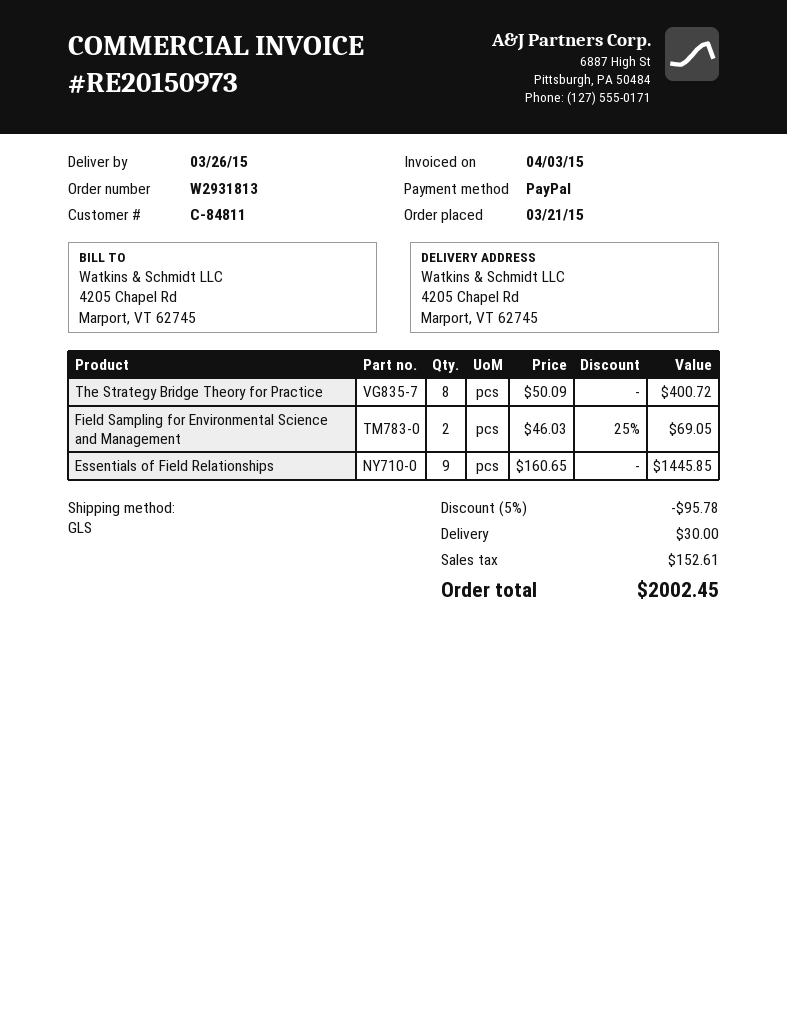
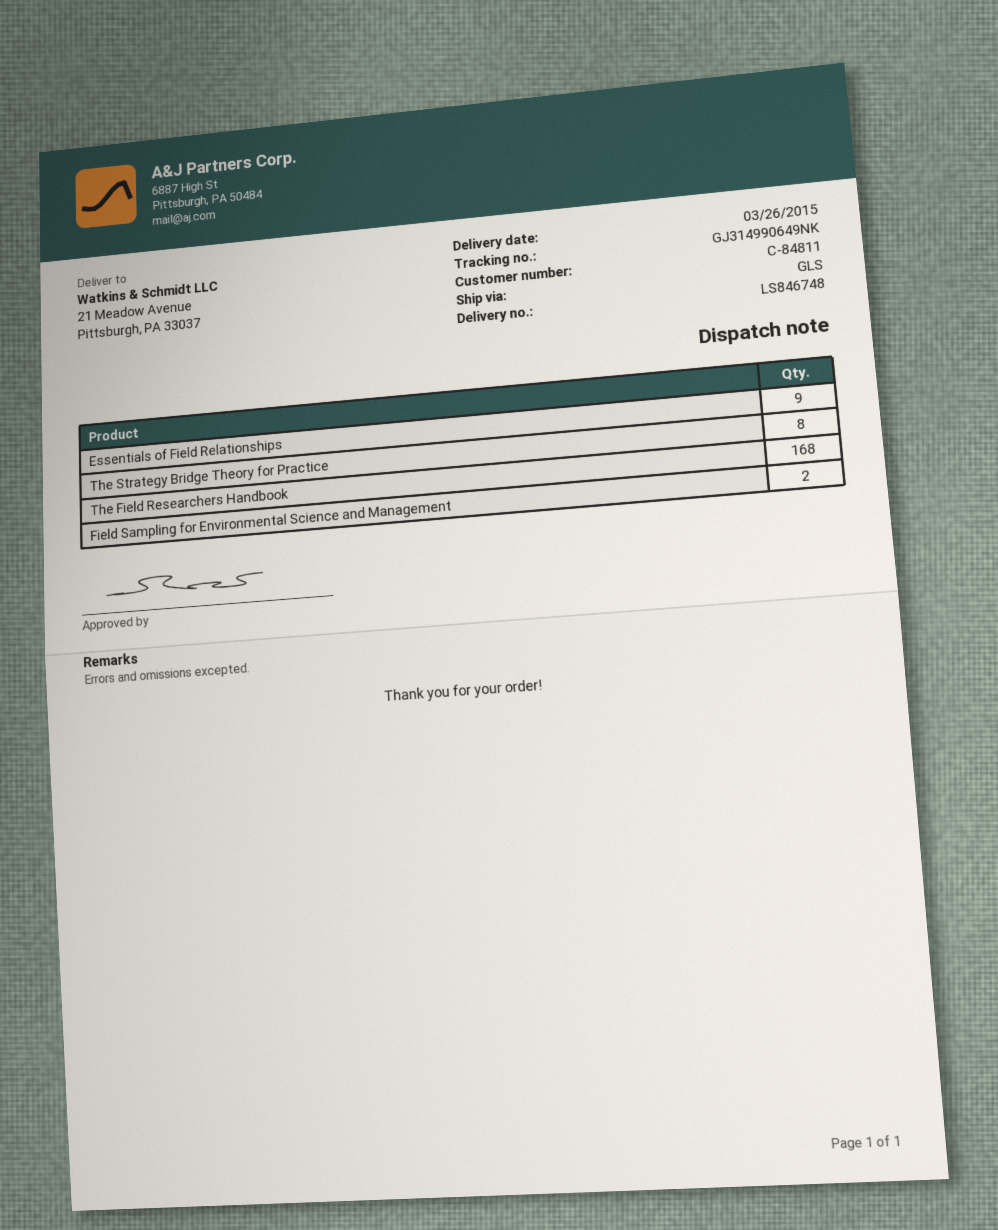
ship to: 4205 Chapel Rd, Marport, VT 62745 -> 21 Meadow Avenue, Pittsburgh, PA 33037
The Field Researchers Handbook: none -> 168

